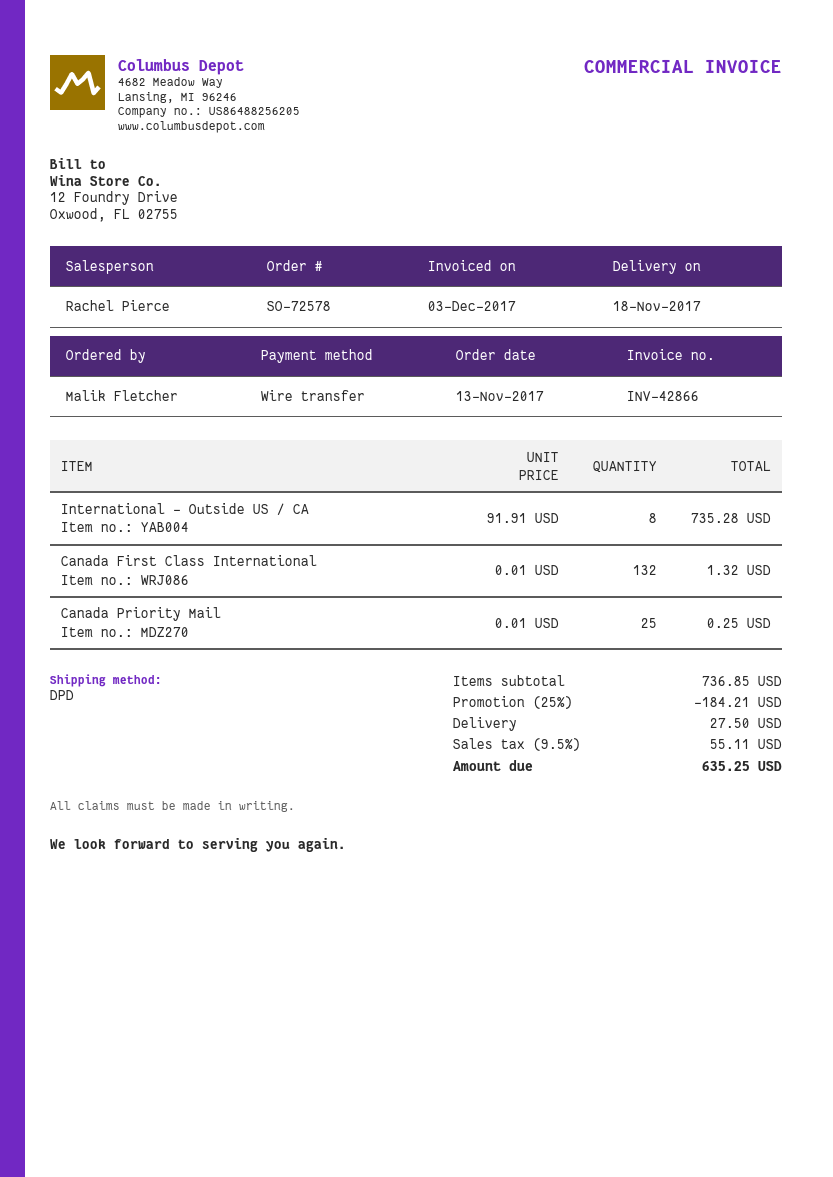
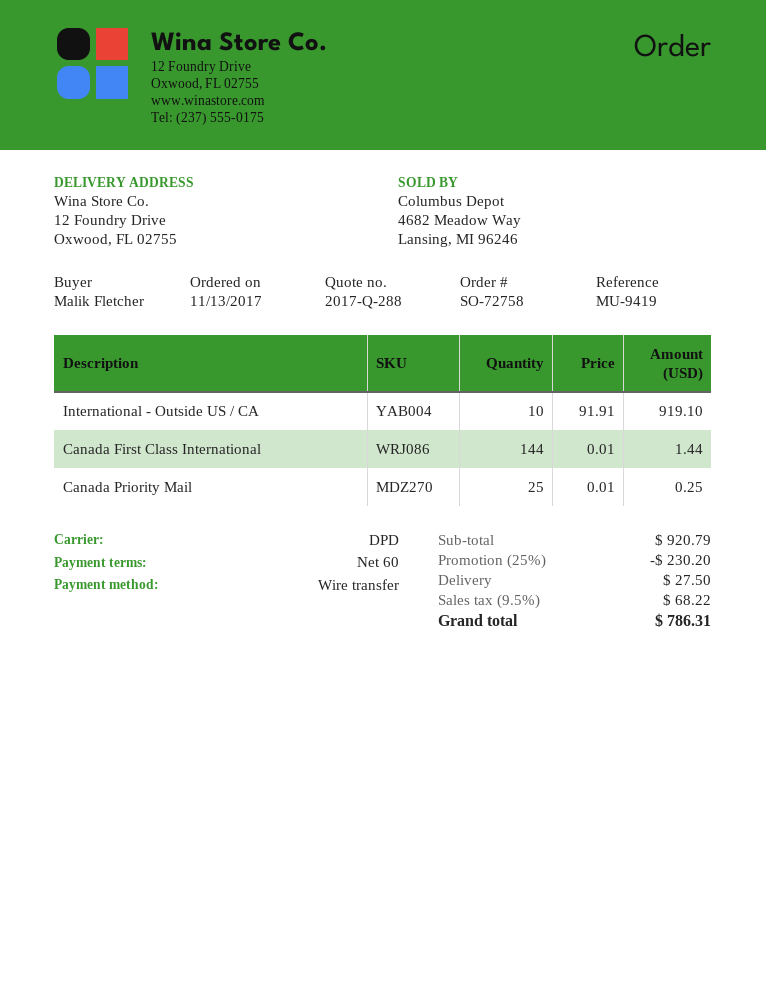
order number: SO-72578 -> SO-72758
International - Outside US / CA: 8 x 91.91 = 735.28 -> 10 x 91.91 = 919.10
Canada First Class International: 132 x 0.01 = 1.32 -> 144 x 0.01 = 1.44
subtotal: 736.85 -> 920.79
discount: 25% = 184.21 -> 25% = 230.20
tax: 9.5% = 55.11 -> 9.5% = 68.22
total: 635.25 -> 786.31

